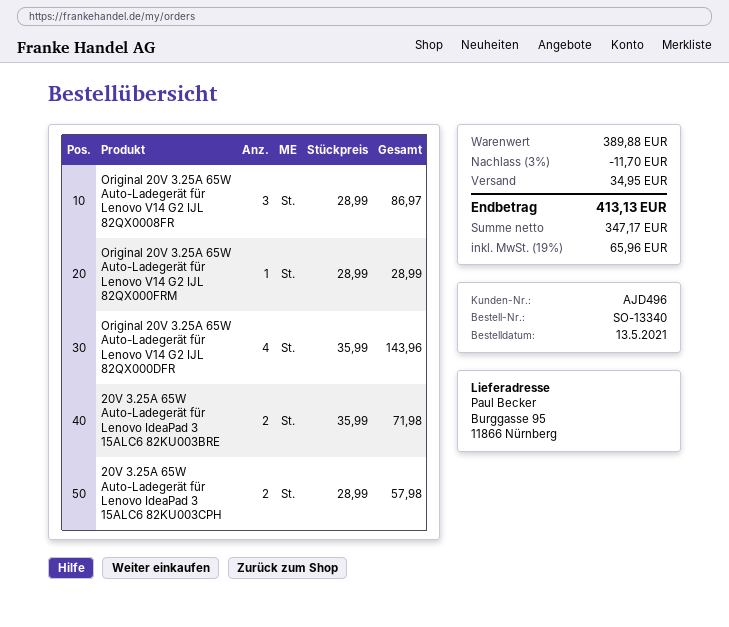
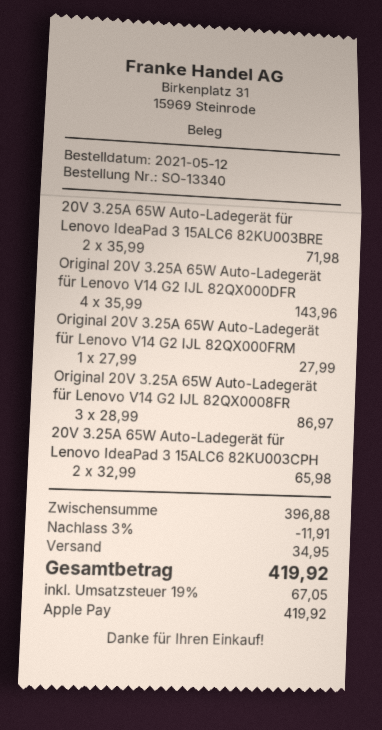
order date: 2021-05-13 -> 2021-05-12
Original 20V 3.25A 65W Auto-Ladegerät für Lenovo V14 G2 IJL 82QX000FRM: 1 x 28.99 = 28.99 -> 1 x 27.99 = 27.99
20V 3.25A 65W Auto-Ladegerät für Lenovo IdeaPad 3 15ALC6 82KU003CPH: 2 x 28.99 = 57.98 -> 2 x 32.99 = 65.98
subtotal: 389.88 -> 396.88
discount: 3% = 11.70 -> 3% = 11.91
tax: 19% = 65.96 -> 19% = 67.05
total: 413.13 -> 419.92

